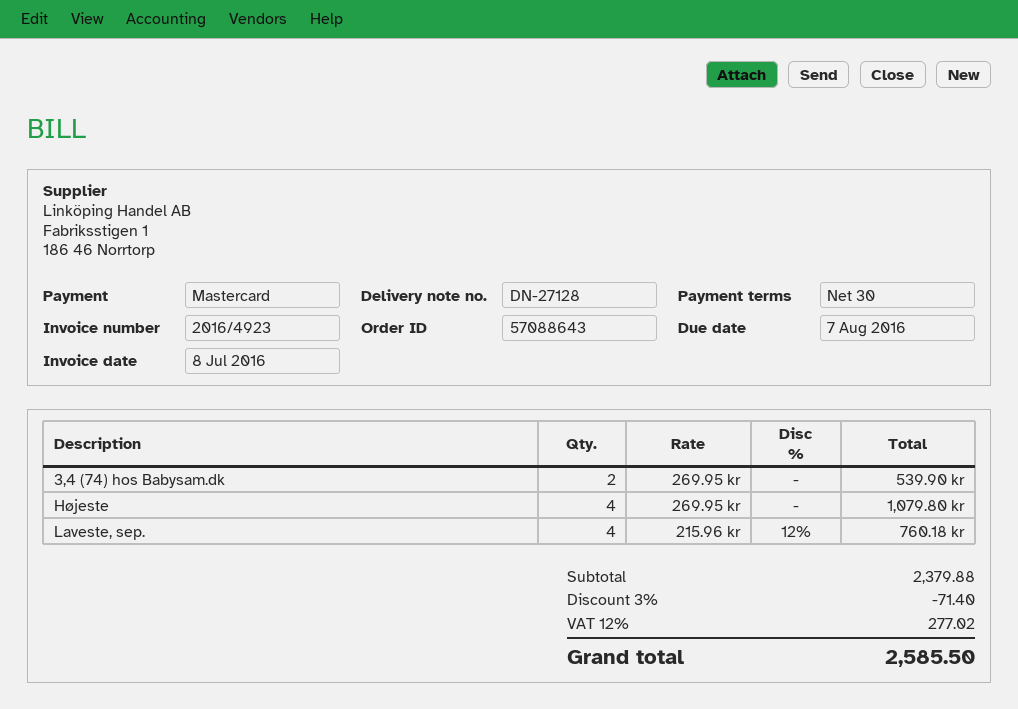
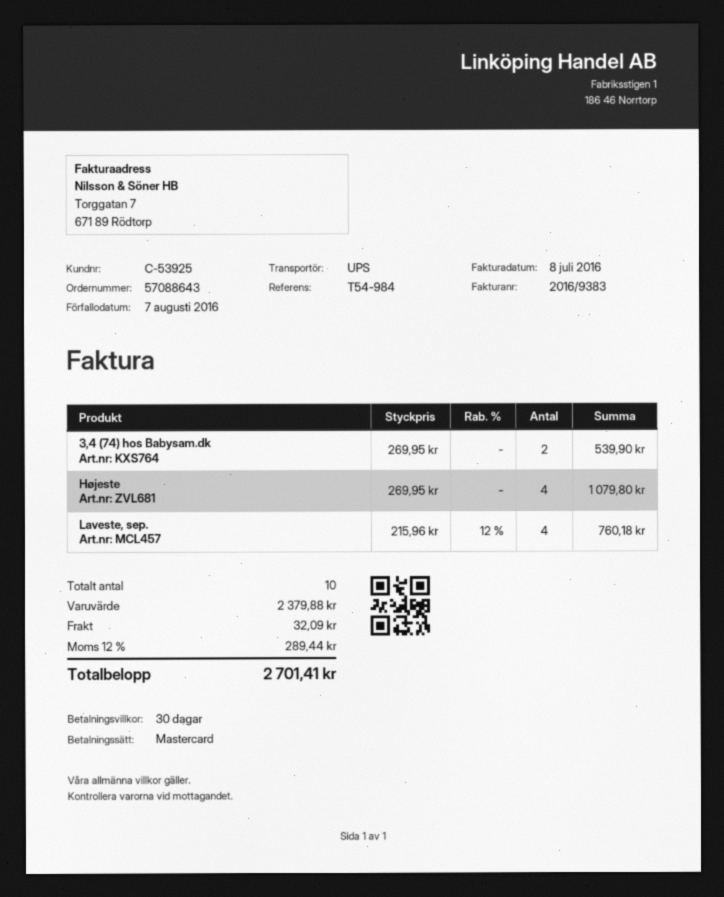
invoice number: 2016/4923 -> 2016/9383
discount: 3% = 71.40 -> none
shipping: none -> 32.09
tax: 12% = 277.02 -> 12% = 289.44
total: 2585.50 -> 2701.41

